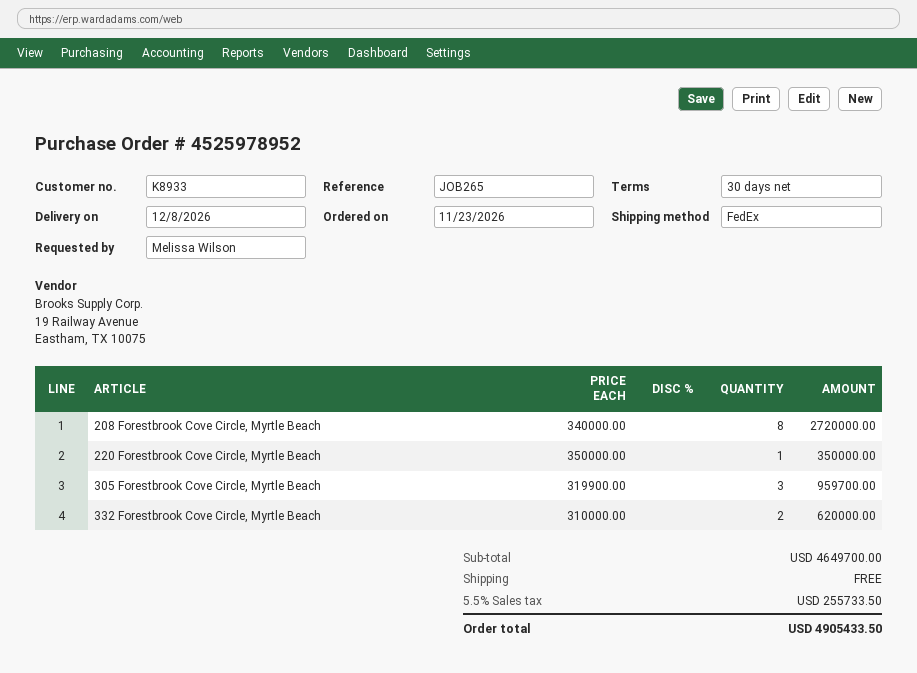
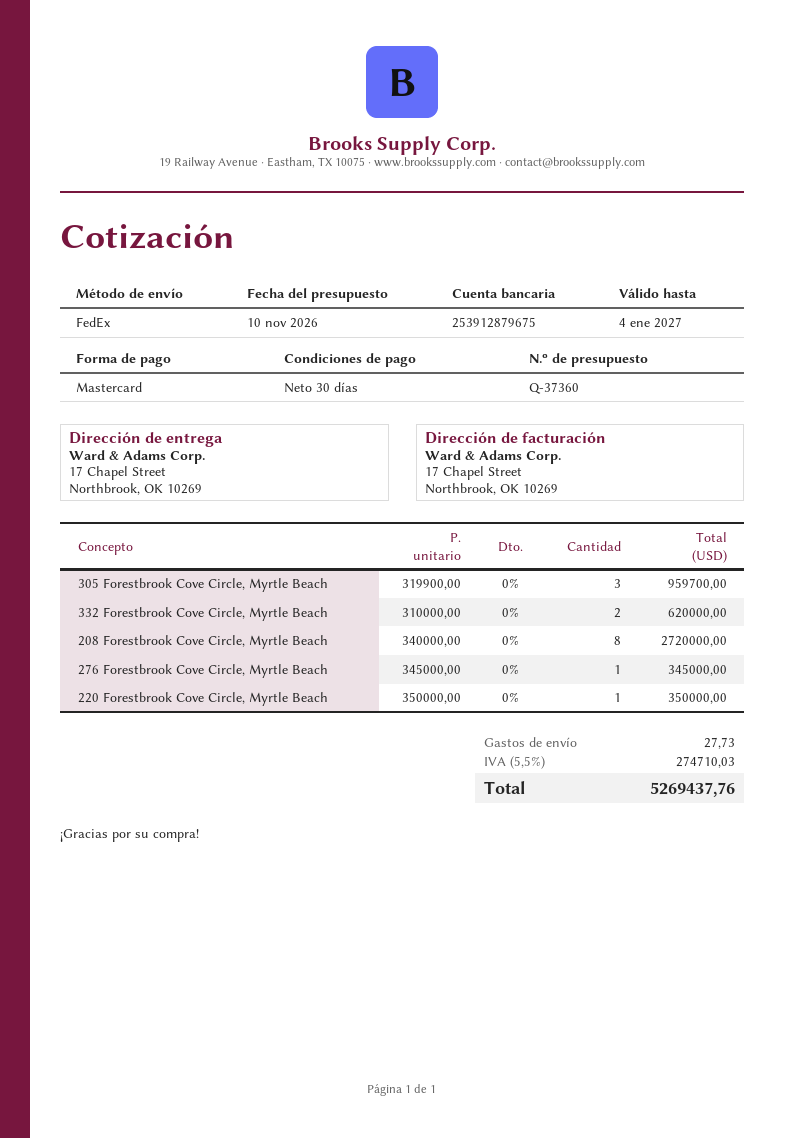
276 Forestbrook Cove Circle, Myrtle Beach: none -> 1 x 345000.00 = 345000.00
shipping: 0.00 -> 27.73
tax: 5.5% = 255733.50 -> 5.5% = 274710.03
total: 4905433.50 -> 5269437.76

